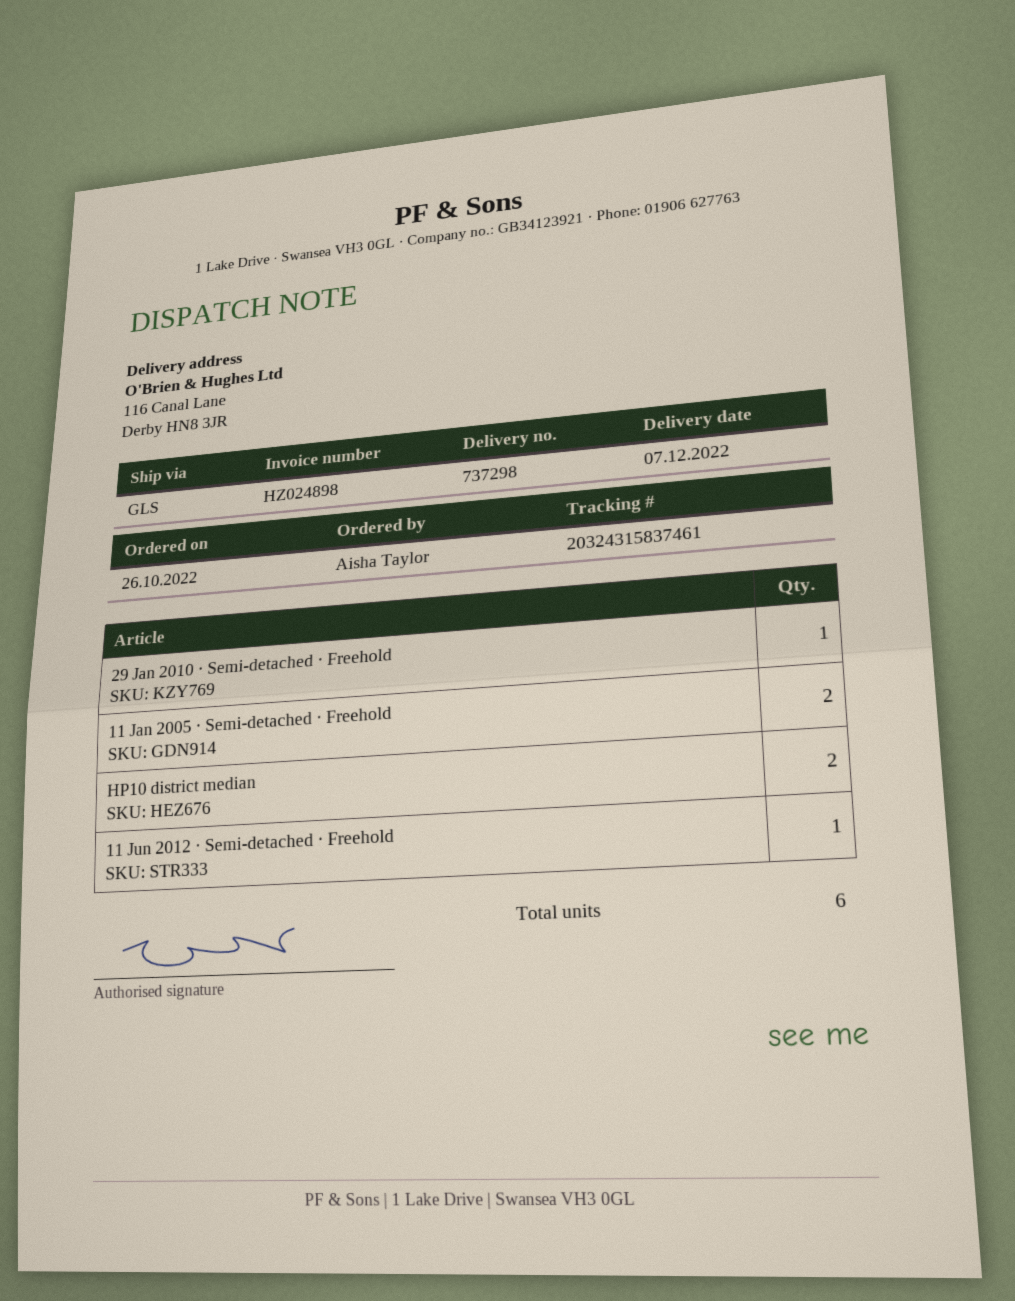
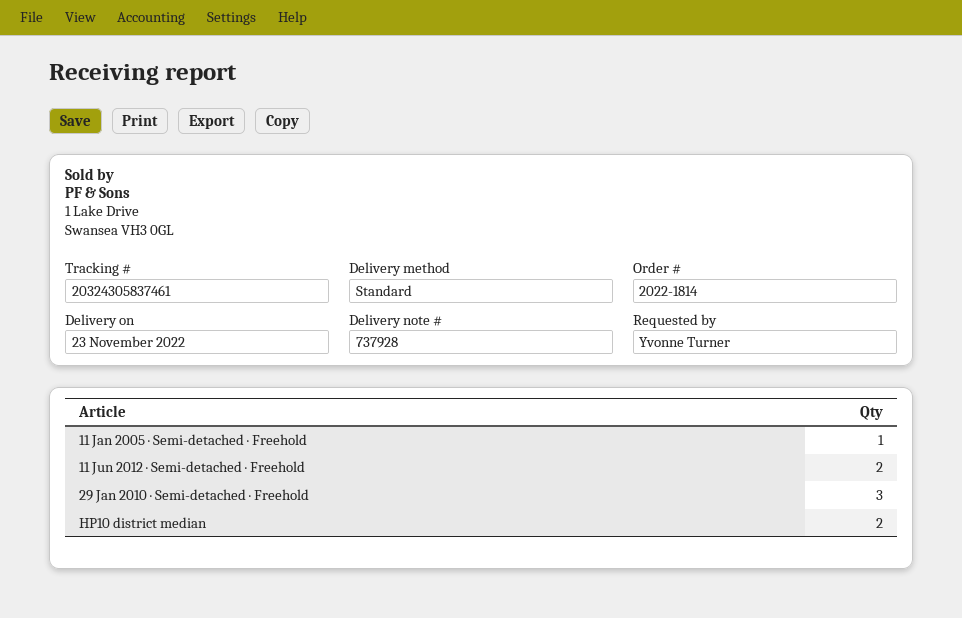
delivery note number: 737298 -> 737928
delivery date: 2022-12-07 -> 2022-11-23
ordered by: Aisha Taylor -> Yvonne Turner
shipping method: GLS -> standard
tracking number: 20324315837461 -> 20324305837461
29 Jan 2010 · Semi-detached · Freehold: 1 -> 3
11 Jan 2005 · Semi-detached · Freehold: 2 -> 1
11 Jun 2012 · Semi-detached · Freehold: 1 -> 2

